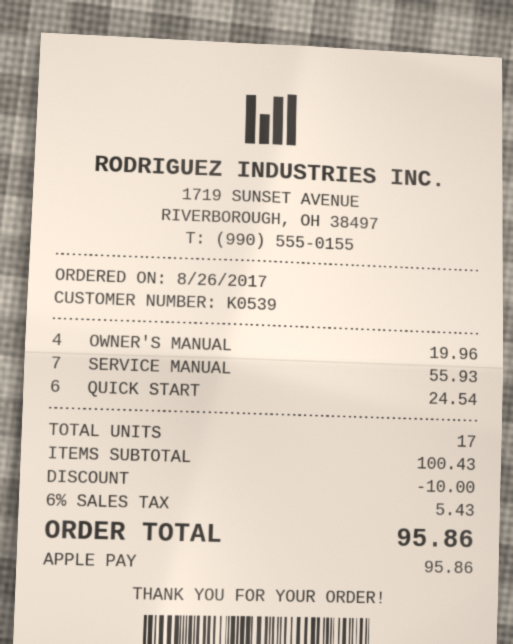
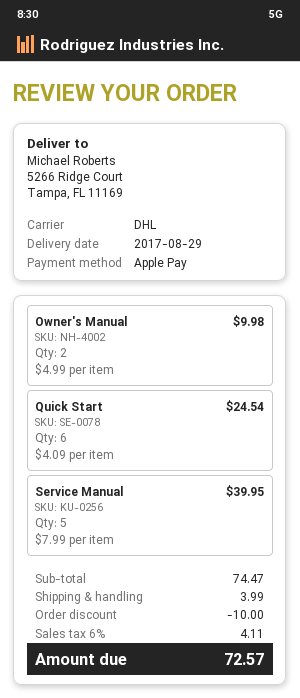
OWNER'S MANUAL: 4 for 19.96 -> 2 for 9.98
SERVICE MANUAL: 7 for 55.93 -> 5 for 39.95
subtotal: 100.43 -> 74.47
shipping: none -> 3.99
tax: 6% = 5.43 -> 6% = 4.11
total: 95.86 -> 72.57

